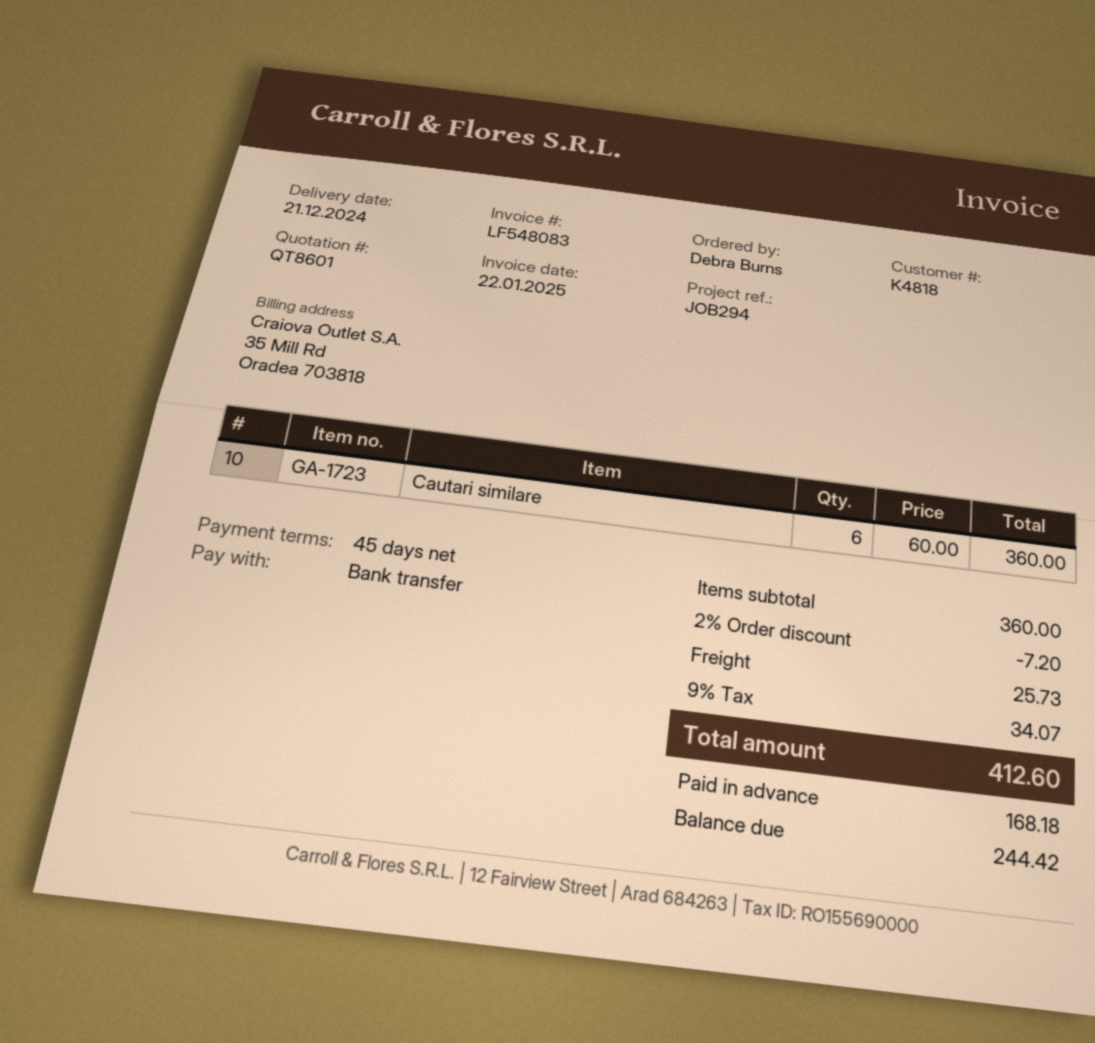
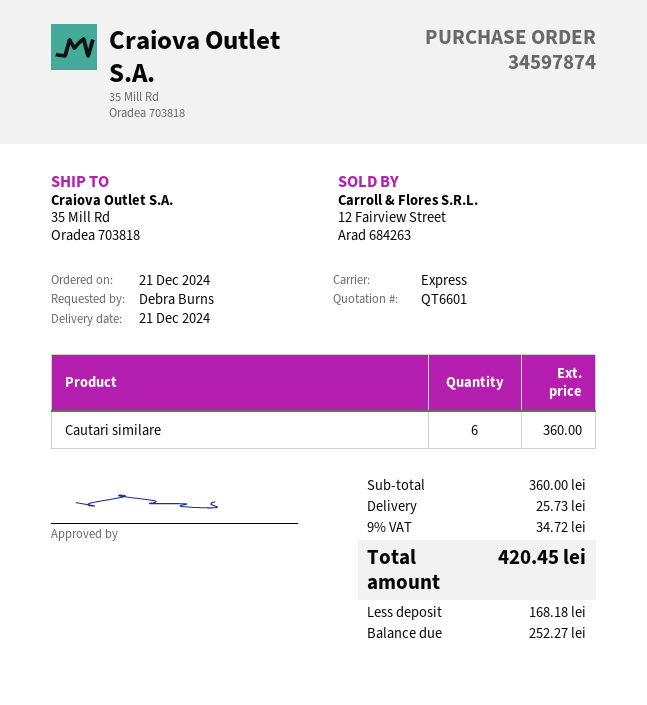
quote number: QT8601 -> QT6601
discount: 2% = 7.20 -> none
tax: 9% = 34.07 -> 9% = 34.72
total: 412.60 -> 420.45
balance: 244.42 -> 252.27

